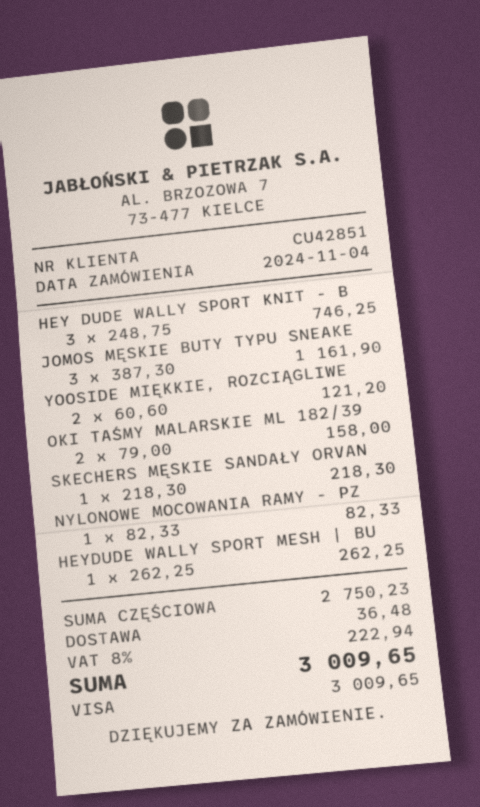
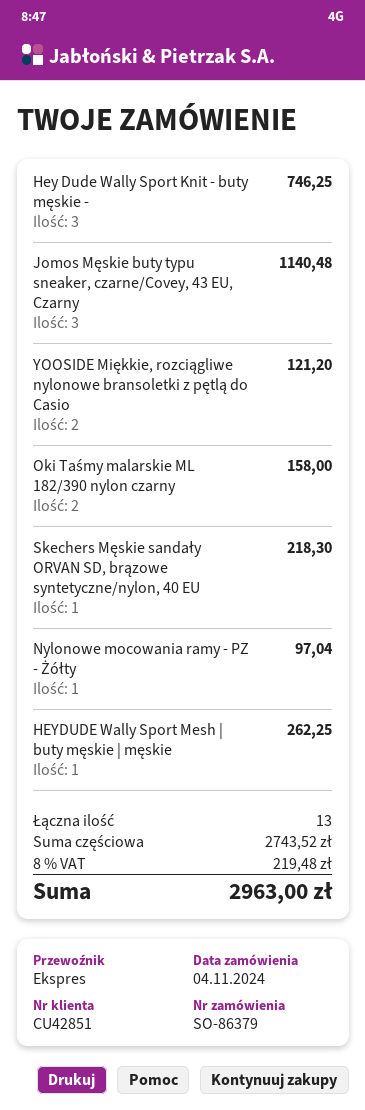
JOMOS MĘSKIE BUTY TYPU SNEAKE: 3 for 1161.90 -> 3 for 1140.48
NYLONOWE MOCOWANIA RAMY - PZ: 1 for 82.33 -> 1 for 97.04
subtotal: 2750.23 -> 2743.52
shipping: 36.48 -> none
tax: 8% = 222.94 -> 8% = 219.48
total: 3009.65 -> 2963.00

